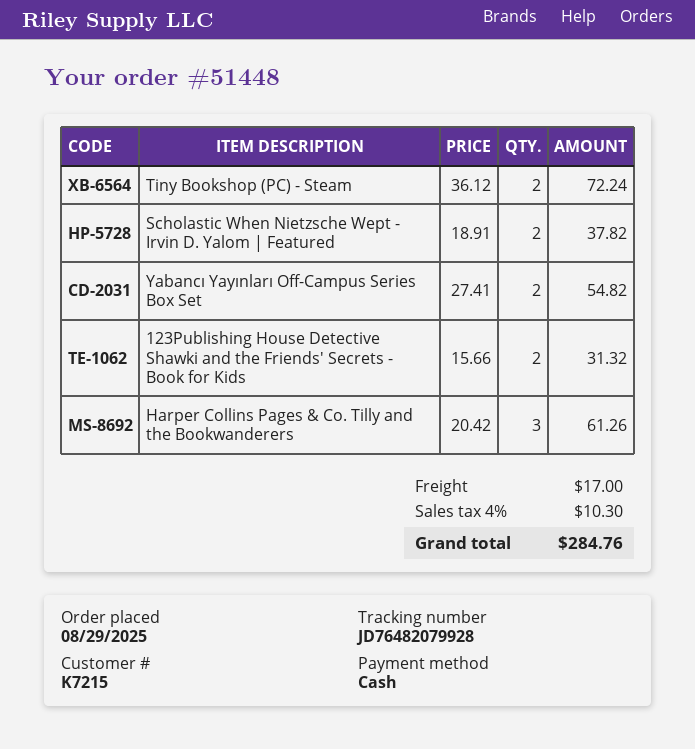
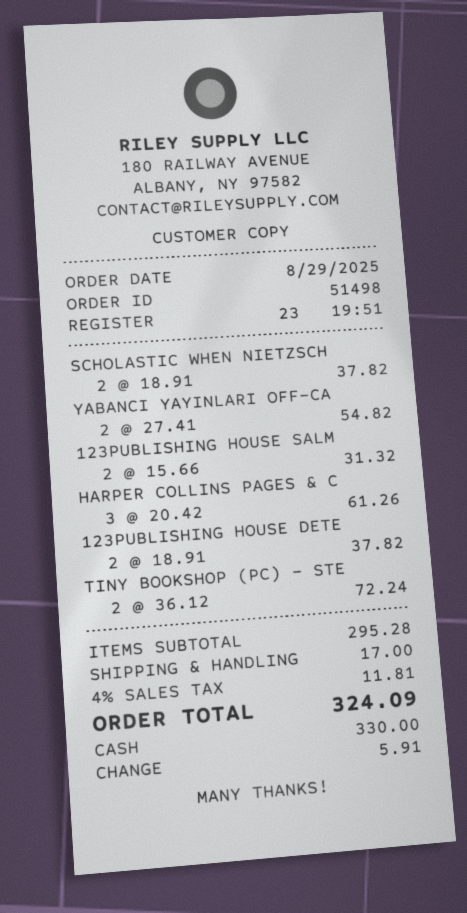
order number: 51448 -> 51498
123Publishing House Detective Shawki and the Friends' Secrets - Book for Kids: 2 x 15.66 = 31.32 -> 2 x 18.91 = 37.82
123PUBLISHING HOUSE SALM: none -> 2 x 15.66 = 31.32
tax: 4% = 10.30 -> 4% = 11.81
total: 284.76 -> 324.09

